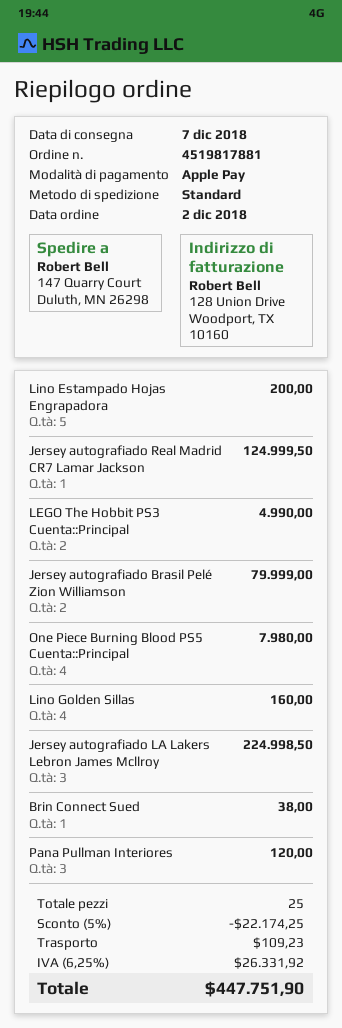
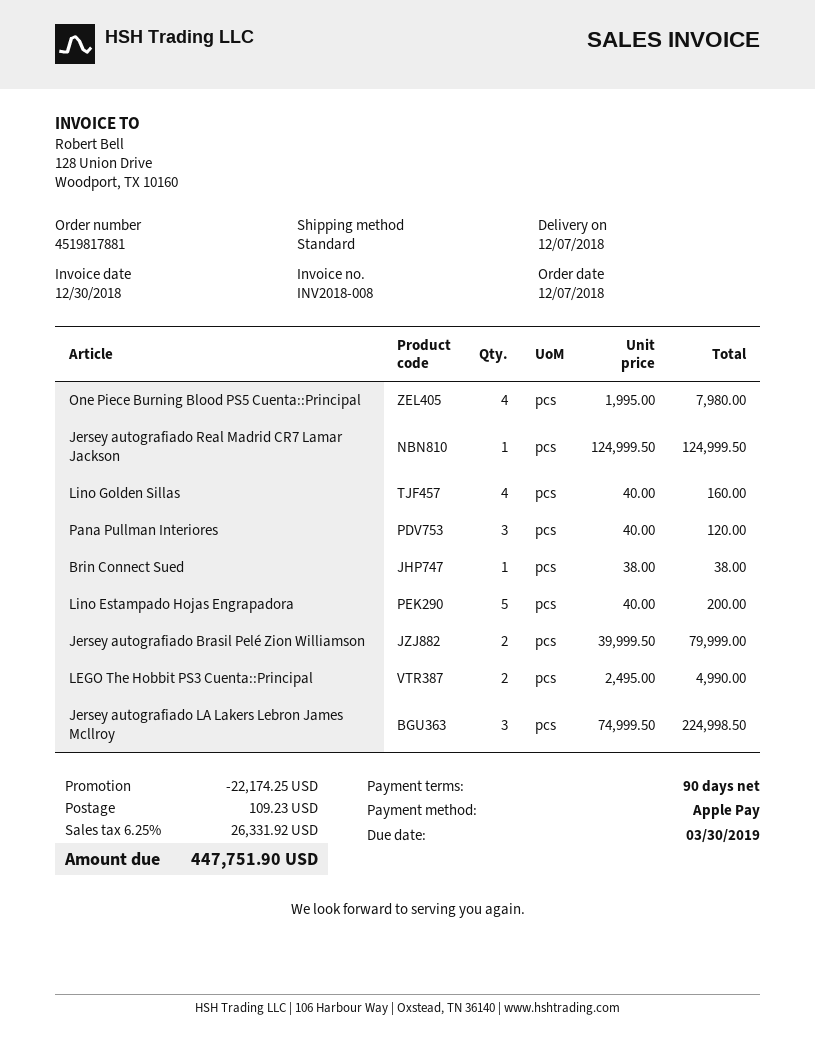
order date: 2018-12-02 -> 2018-12-07

